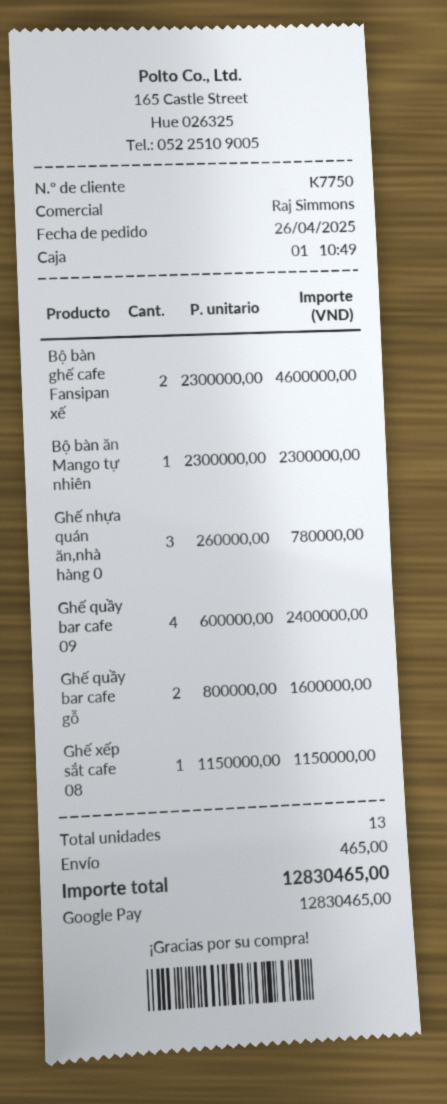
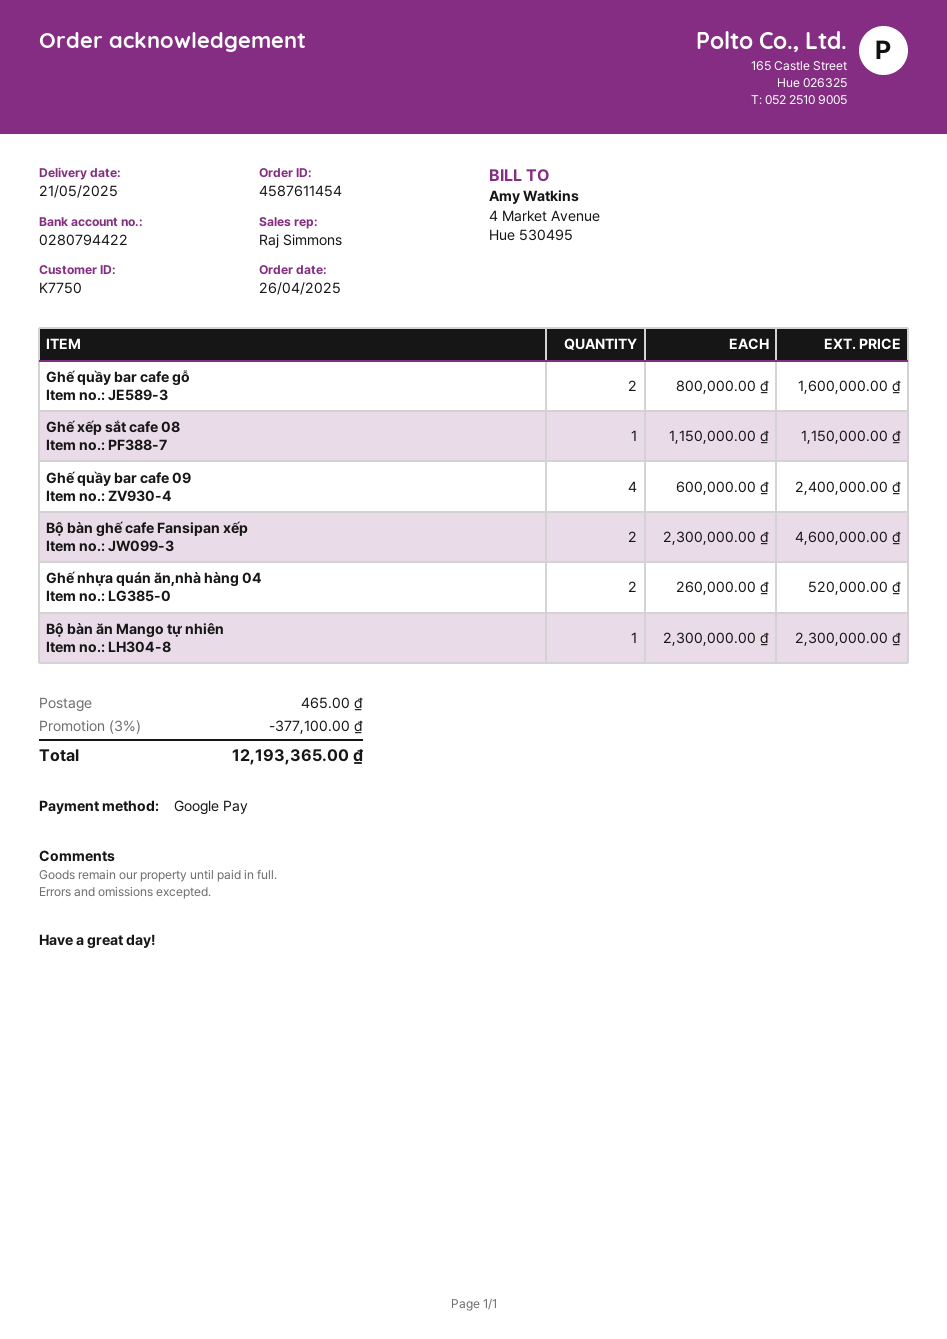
Ghế nhựa quán ăn,nhà hàng 0: 3 x 260000.00 = 780000.00 -> 2 x 260000.00 = 520000.00
discount: none -> 3% = 377100.00
total: 12830465.00 -> 12193365.00

